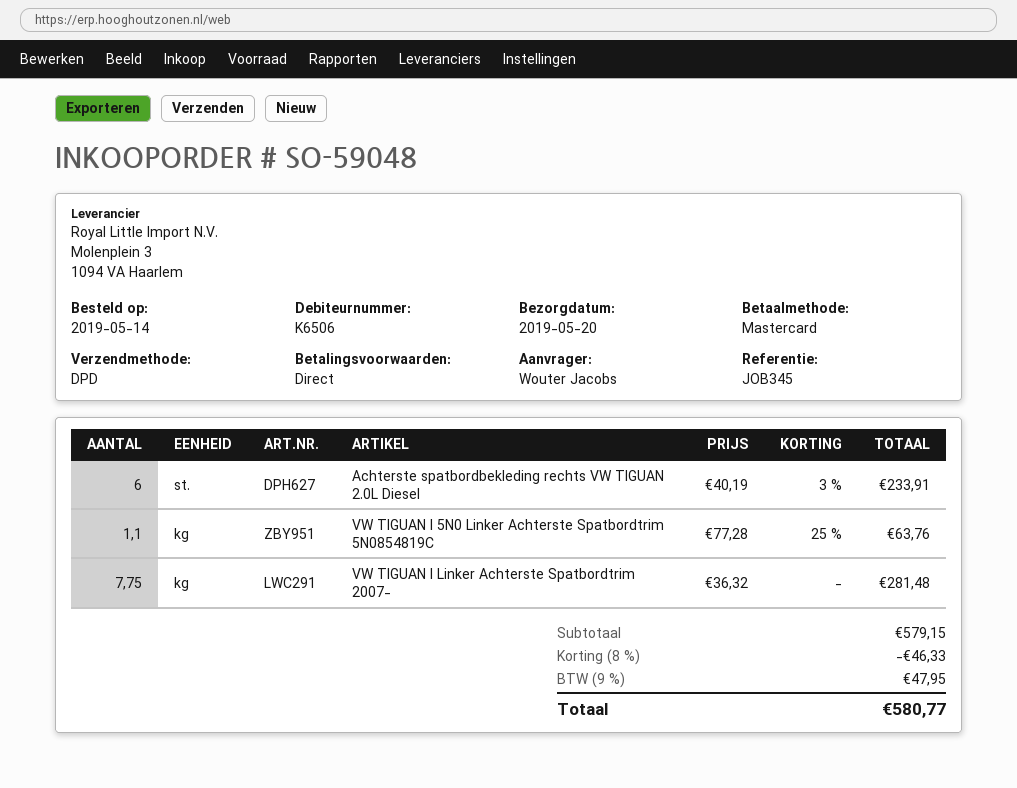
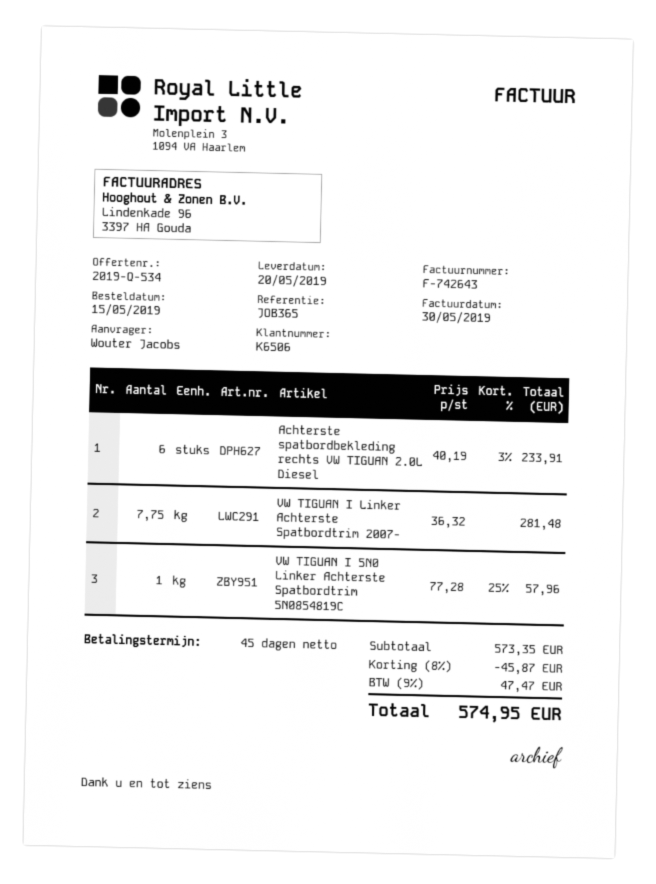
order date: 2019-05-14 -> 2019-05-15
payment terms: on receipt -> 45 days
reference: JOB345 -> JOB365
VW TIGUAN I 5N0 Linker Achterste Spatbordtrim 5N0854819C: 1.1 x 77.28 - 25% = 63.76 -> 1 x 77.28 - 25% = 57.96
subtotal: 579.15 -> 573.35
discount: 8% = 46.33 -> 8% = 45.87
tax: 9% = 47.95 -> 9% = 47.47
total: 580.77 -> 574.95

